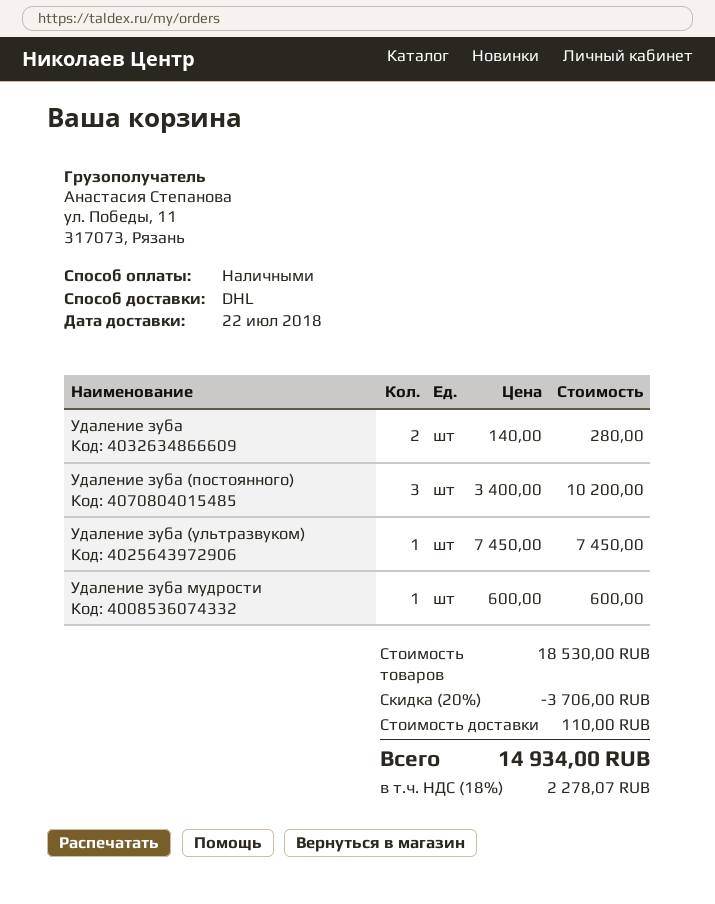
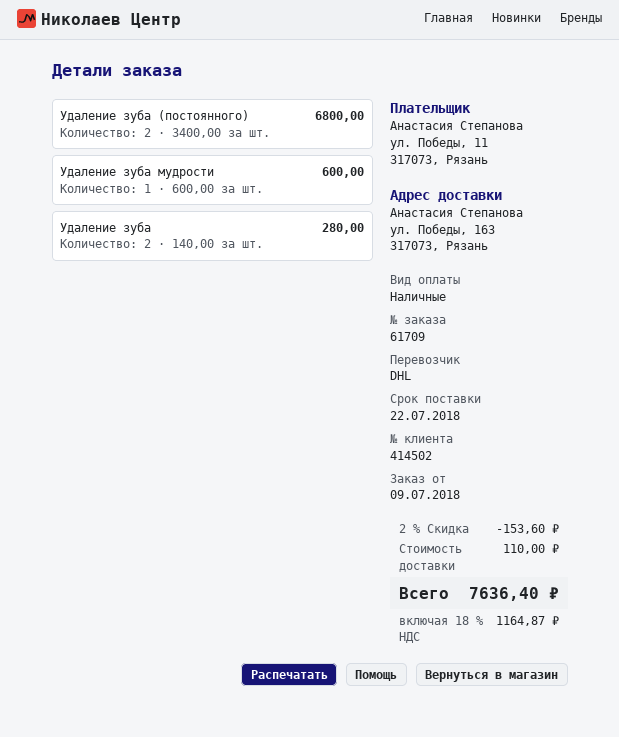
ship to: ул. Победы, 11, 317073, Рязань -> ул. Победы, 163, 317073, Рязань
Удаление зуба (постоянного): 3 x 3400.00 = 10200.00 -> 2 x 3400.00 = 6800.00
Удаление зуба (ультразвуком): 1 x 7450.00 = 7450.00 -> none
discount: 20% = 3706.00 -> 2% = 153.60
tax: 18% = 2278.07 -> 18% = 1164.87
total: 14934.00 -> 7636.40

